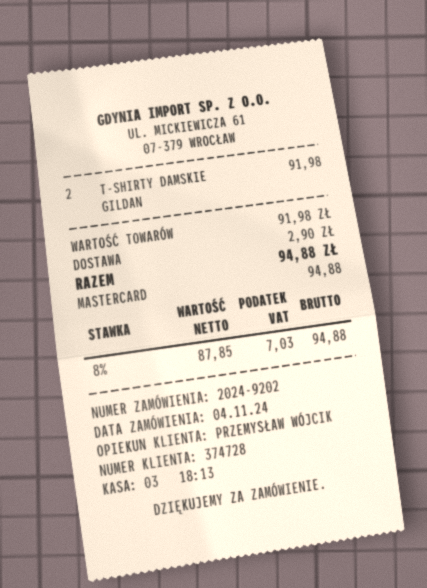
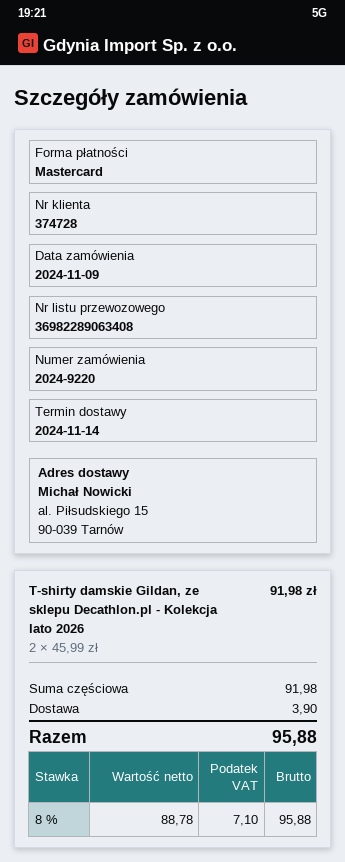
order number: 2024-9202 -> 2024-9220
order date: 2024-11-04 -> 2024-11-09
shipping: 2.90 -> 3.90
net: 87.85 -> 88.78
tax: 8% = 7.03 -> 8% = 7.10
total: 94.88 -> 95.88

